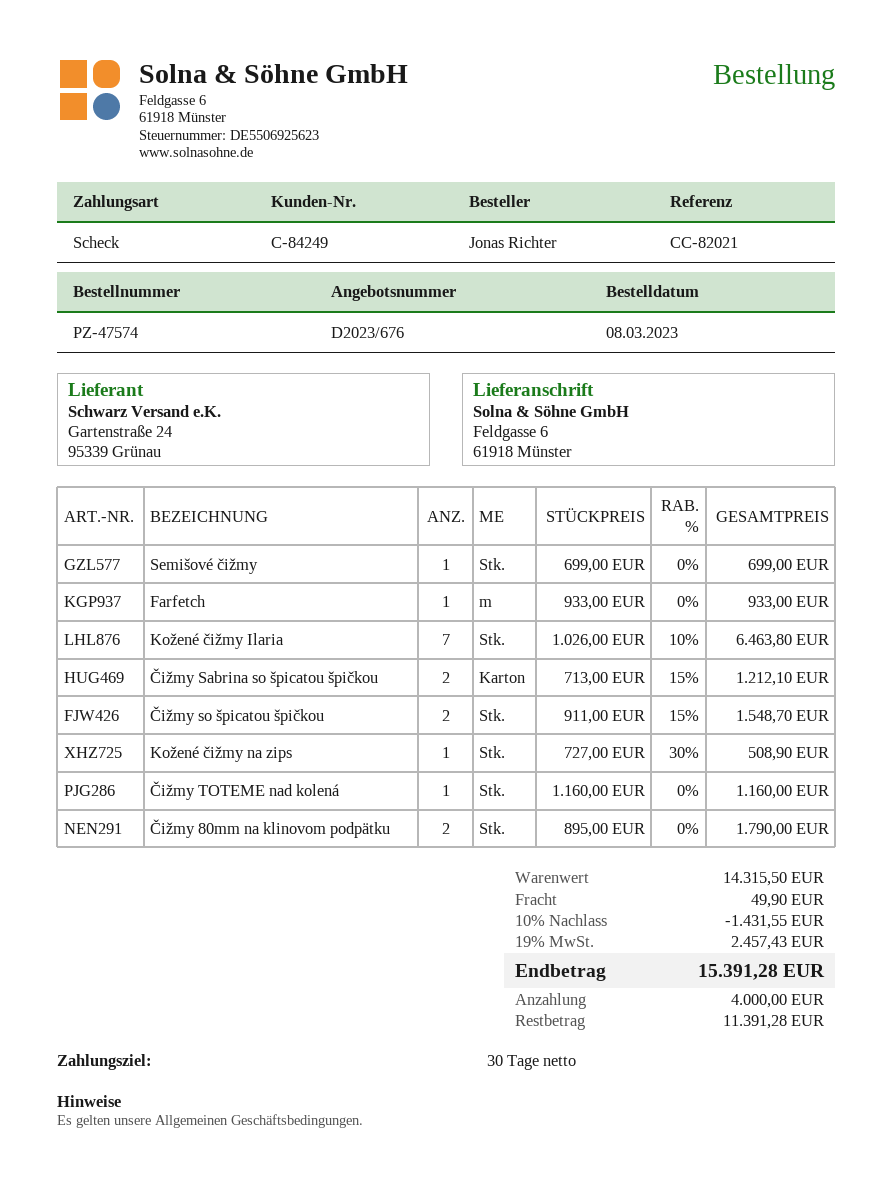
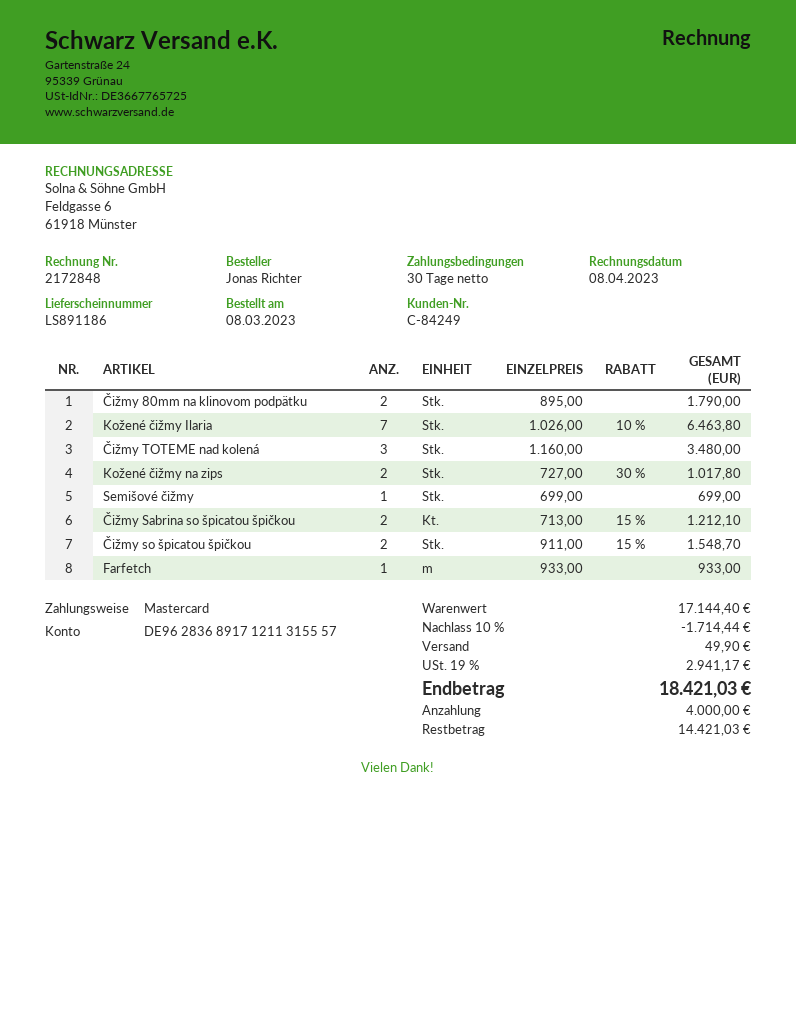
payment method: cheque -> Mastercard
Kožené čižmy na zips: 1 x 727.00 - 30% = 508.90 -> 2 x 727.00 - 30% = 1017.80
Čižmy TOTEME nad kolená: 1 x 1160.00 = 1160.00 -> 3 x 1160.00 = 3480.00
subtotal: 14315.50 -> 17144.40
discount: 10% = 1431.55 -> 10% = 1714.44
tax: 19% = 2457.43 -> 19% = 2941.17
total: 15391.28 -> 18421.03
balance: 11391.28 -> 14421.03

